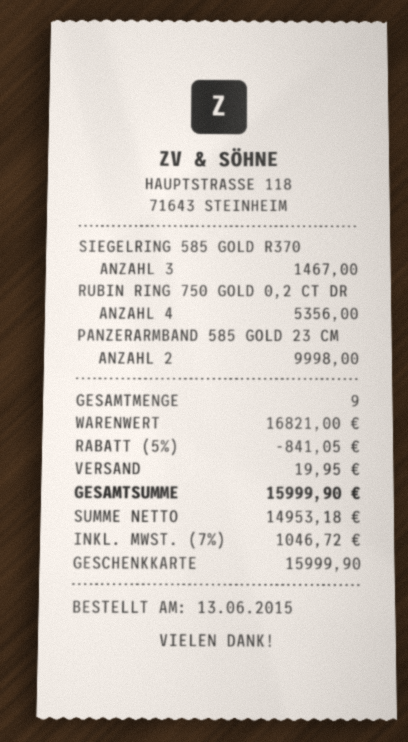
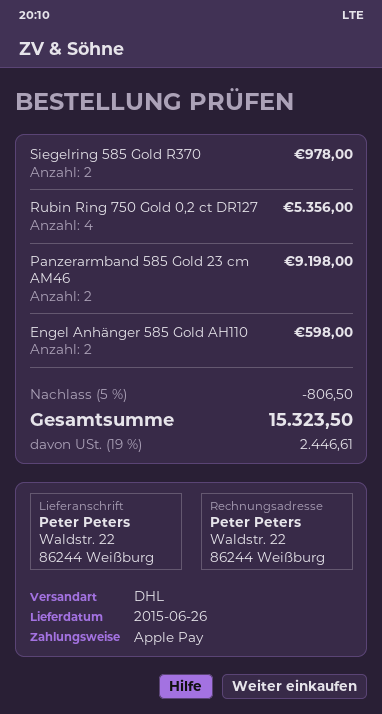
payment method: gift card -> Apple Pay
SIEGELRING 585 GOLD R370: 3 for 1467.00 -> 2 for 978.00
PANZERARMBAND 585 GOLD 23 CM: 2 for 9998.00 -> 2 for 9198.00
Engel Anhänger 585 Gold AH110: none -> 2 for 598.00
discount: 5% = 841.05 -> 5% = 806.50
shipping: 19.95 -> none
tax: 7% = 1046.72 -> 19% = 2446.61
total: 15999.90 -> 15323.50

